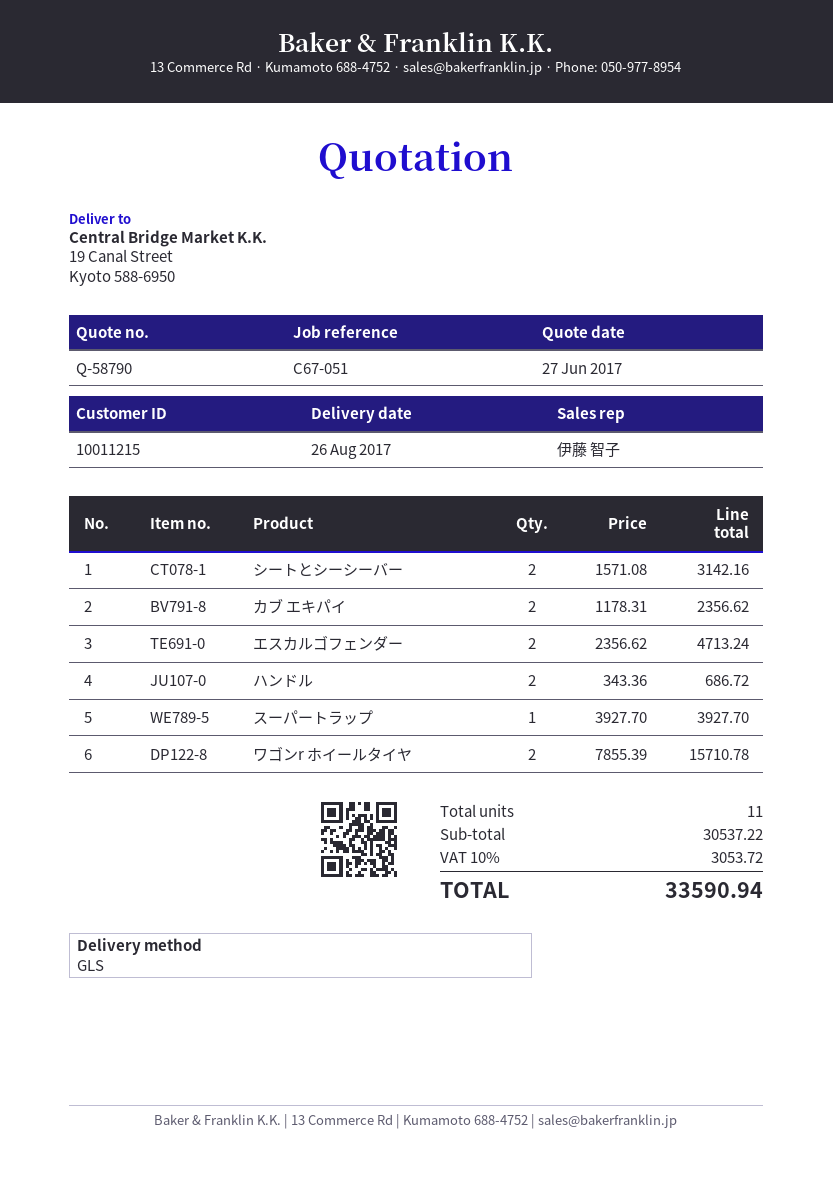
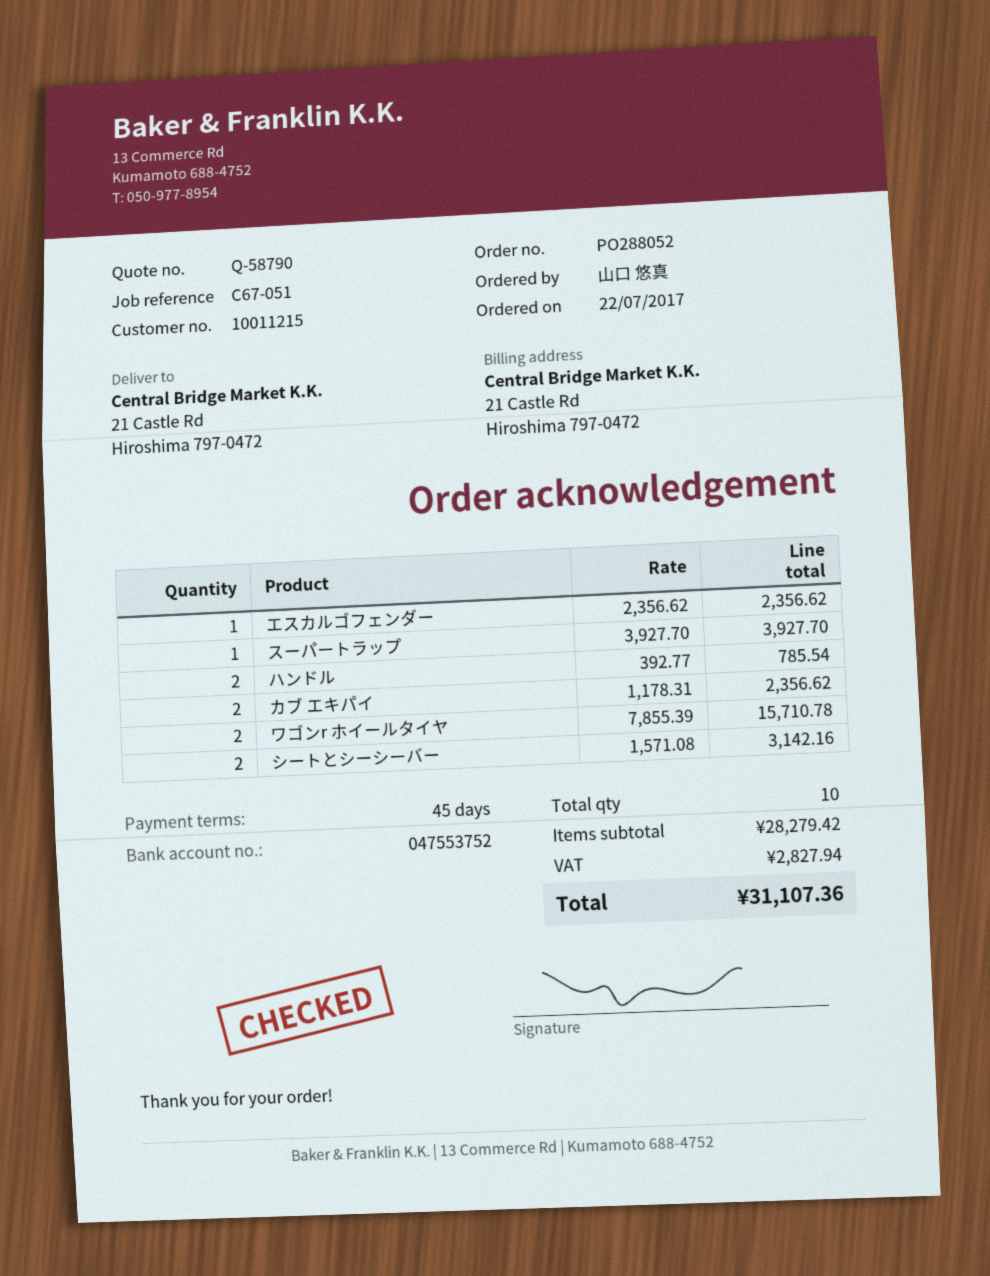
ship to: 19 Canal Street, Kyoto 588-6950 -> 21 Castle Rd, Hiroshima 797-0472
エスカルゴフェンダー: 2 x 2356.62 = 4713.24 -> 1 x 2356.62 = 2356.62
ハンドル: 2 x 343.36 = 686.72 -> 2 x 392.77 = 785.54
total quantity: 11 -> 10
subtotal: 30537.22 -> 28279.42
tax: 3053.72 -> 2827.94
total: 33590.94 -> 31107.36

